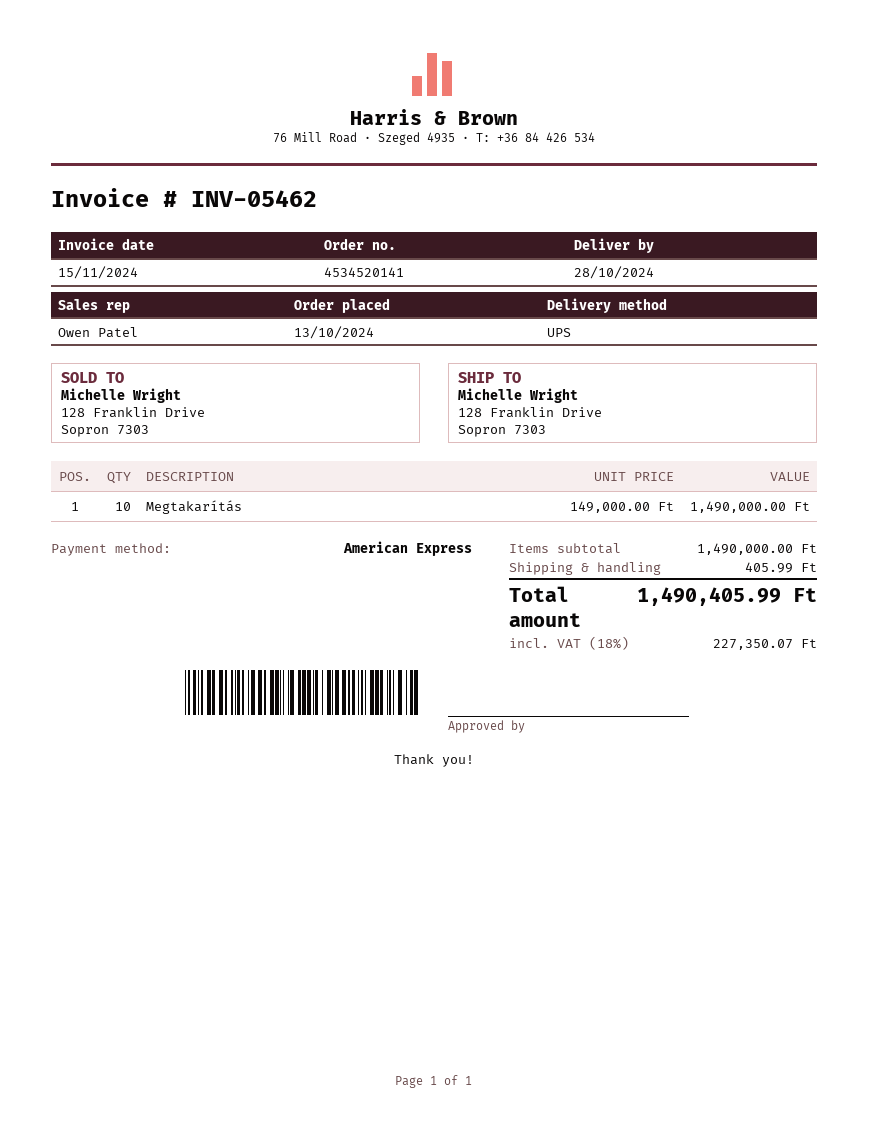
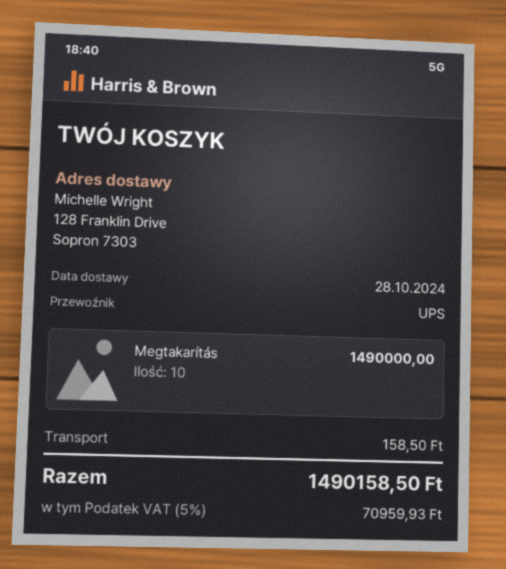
shipping: 405.99 -> 158.50
tax: 18% = 227350.07 -> 5% = 70959.93
total: 1490405.99 -> 1490158.50

